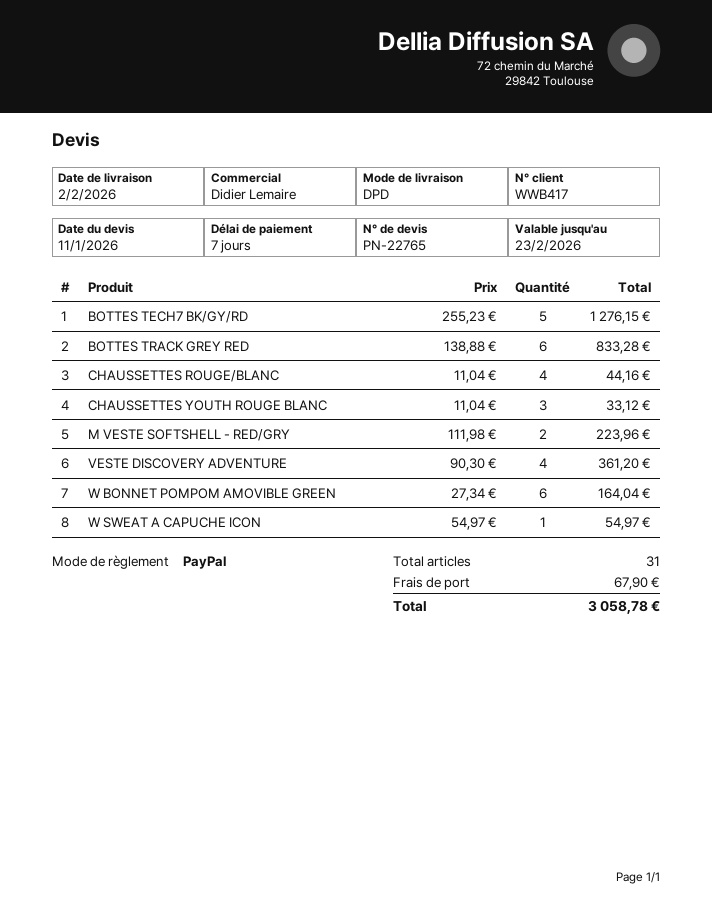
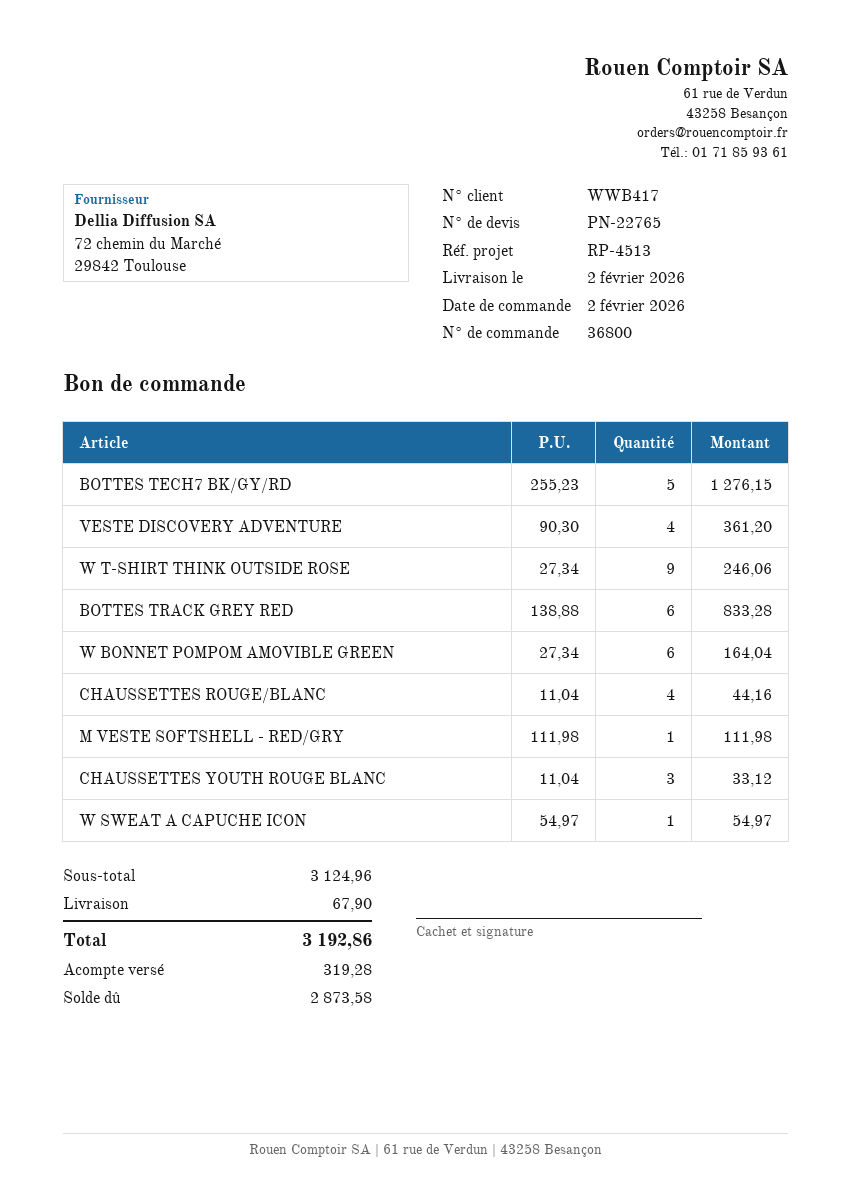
M VESTE SOFTSHELL - RED/GRY: 2 x 111.98 = 223.96 -> 1 x 111.98 = 111.98
W T-SHIRT THINK OUTSIDE ROSE: none -> 9 x 27.34 = 246.06
total: 3058.78 -> 3192.86

